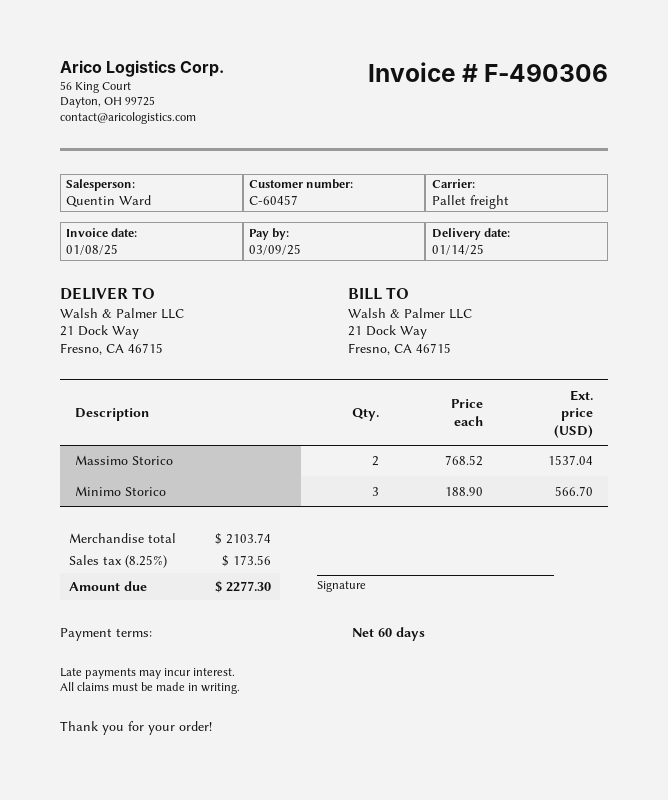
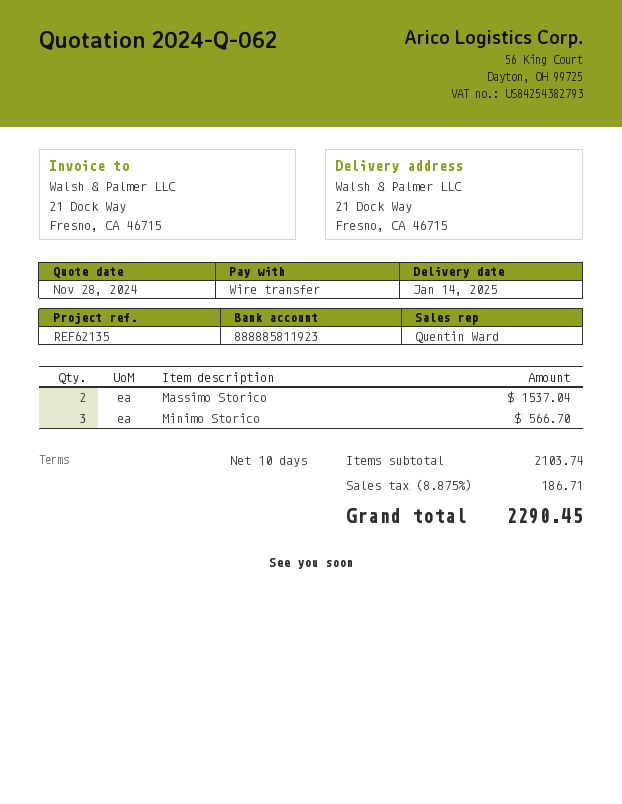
payment terms: 60 days -> 10 days
tax: 8.25% = 173.56 -> 8.875% = 186.71
total: 2277.30 -> 2290.45

